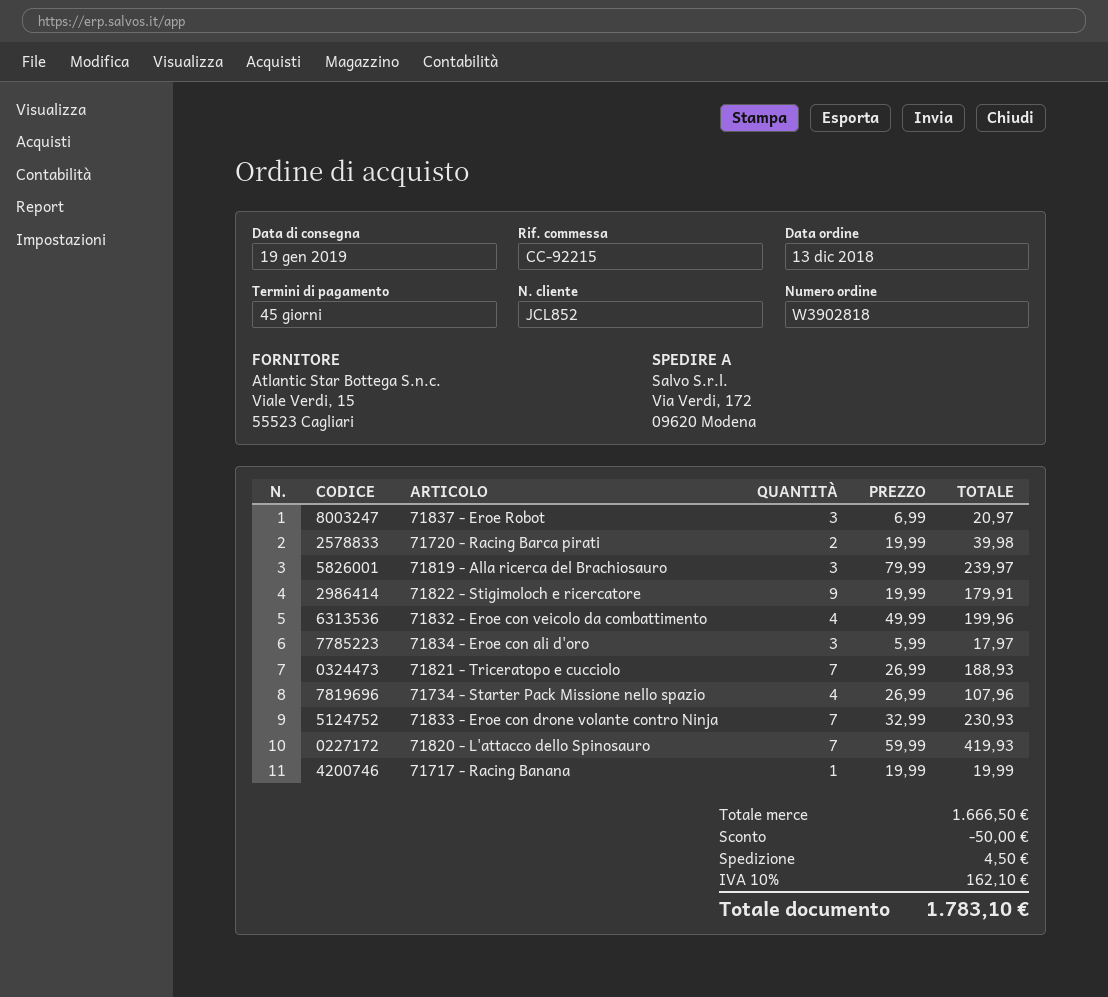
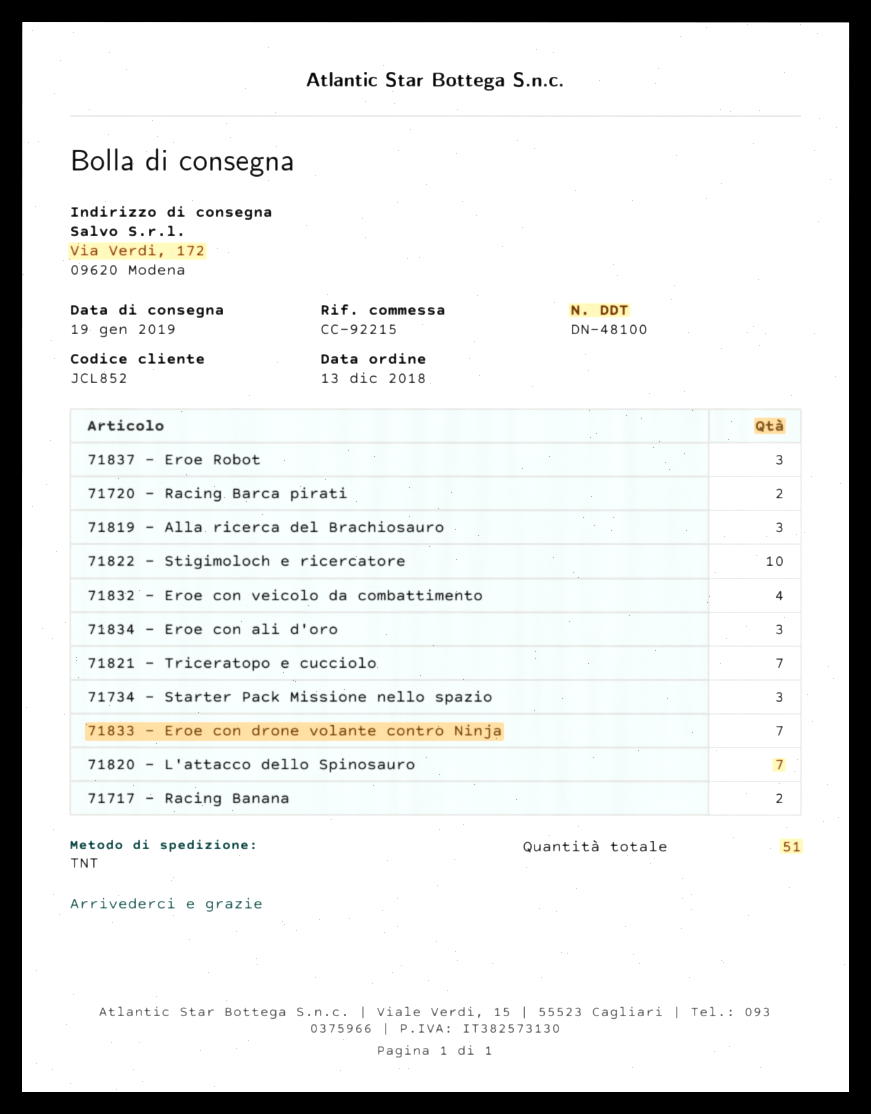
71822 - Stigimoloch e ricercatore: 9 -> 10
71734 - Starter Pack Missione nello spazio: 4 -> 3
71717 - Racing Banana: 1 -> 2

